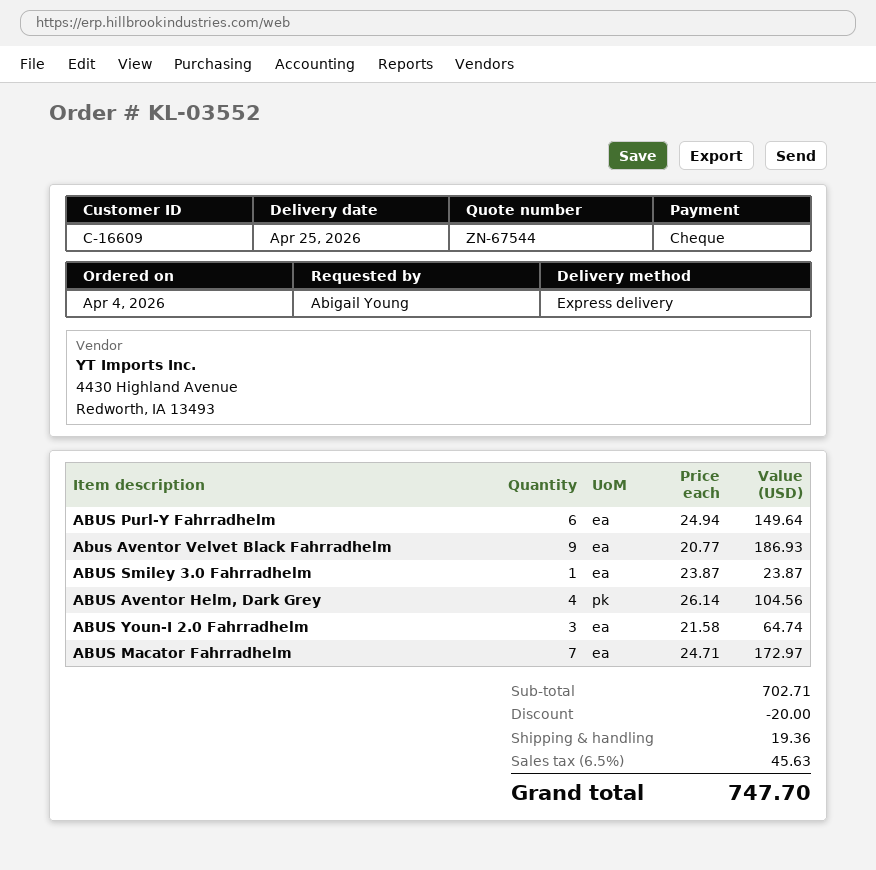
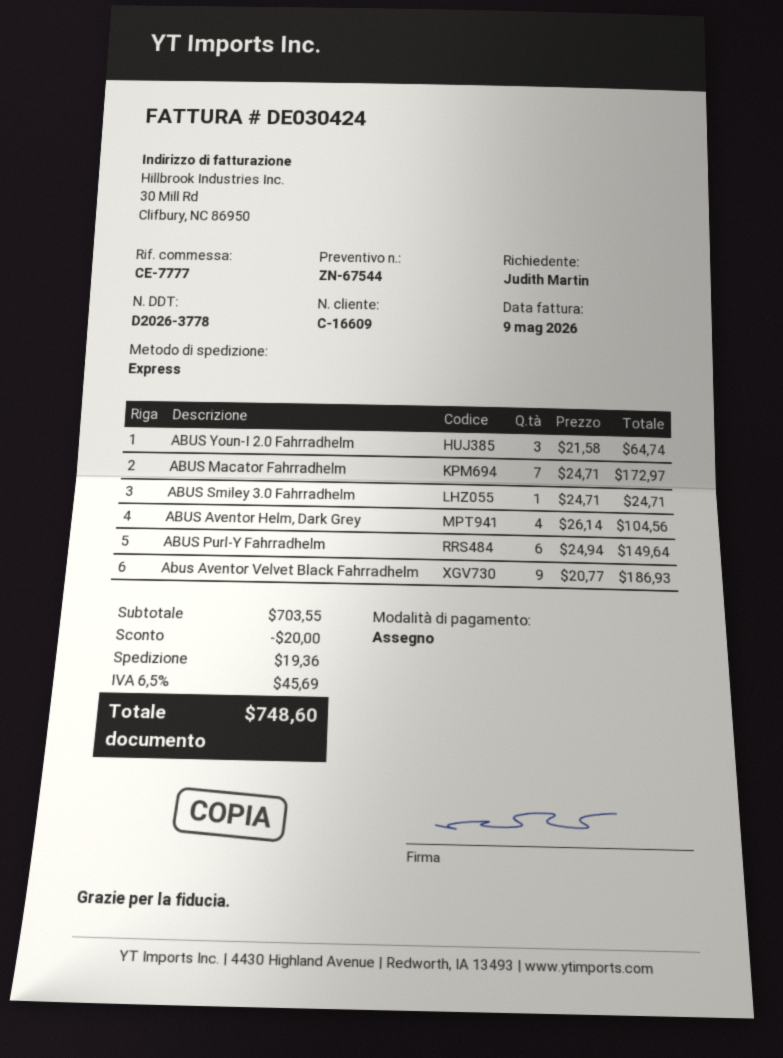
ordered by: Abigail Young -> Judith Martin
ABUS Smiley 3.0 Fahrradhelm: 1 x 23.87 = 23.87 -> 1 x 24.71 = 24.71
subtotal: 702.71 -> 703.55
tax: 6.5% = 45.63 -> 6.5% = 45.69
total: 747.70 -> 748.60

